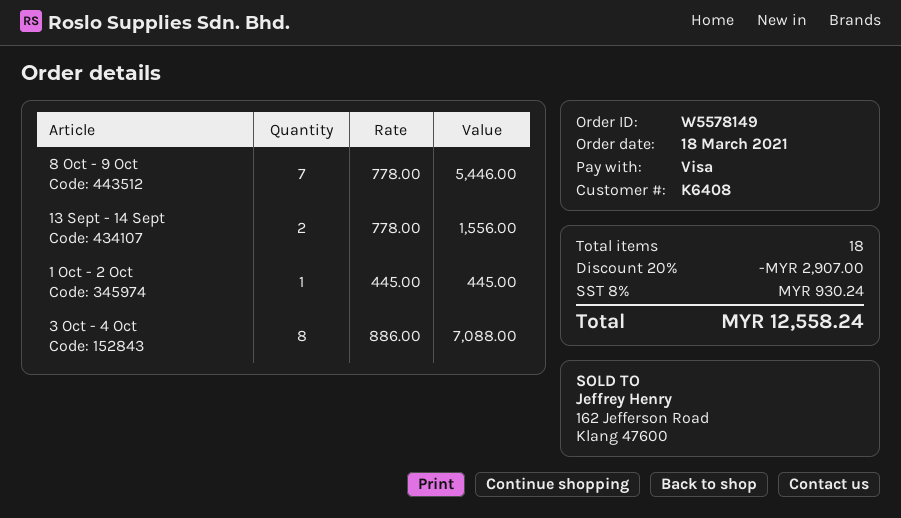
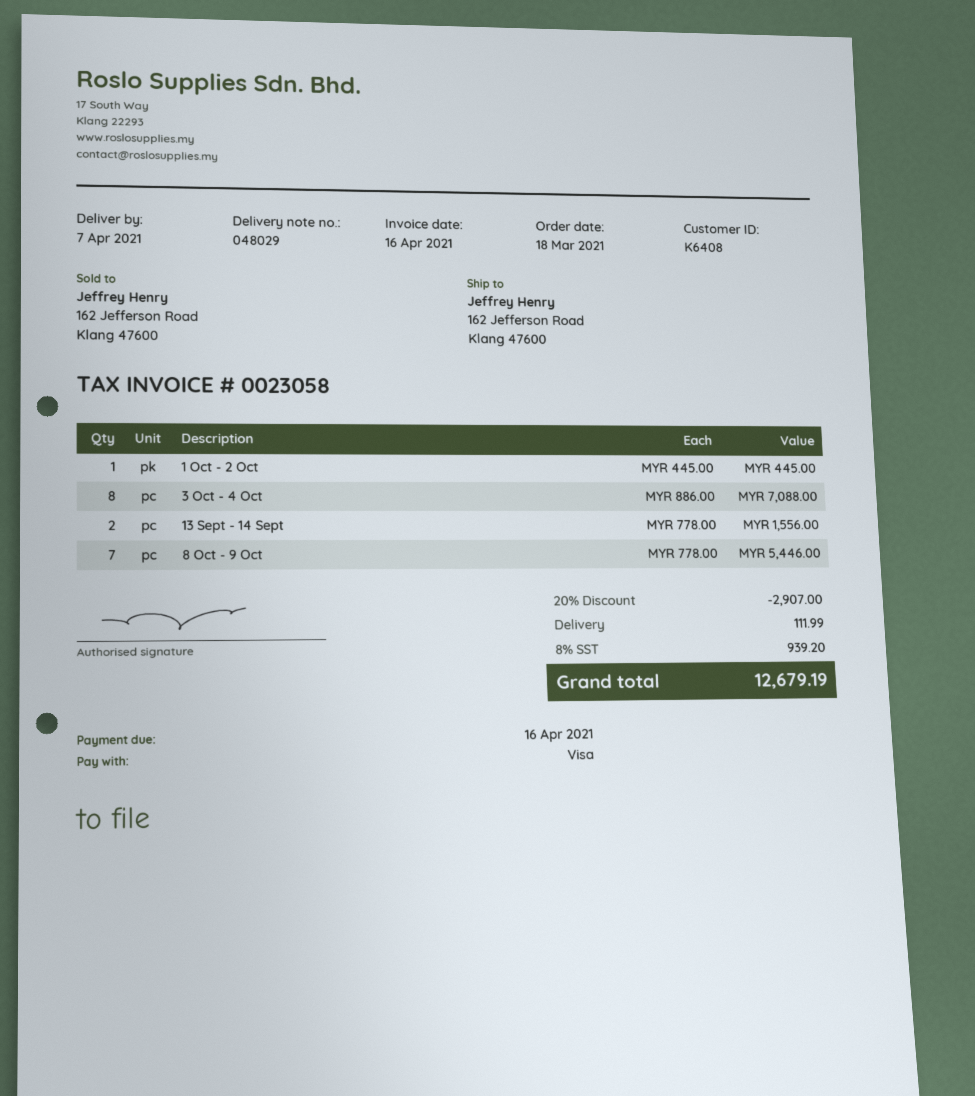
shipping: none -> 111.99
tax: 8% = 930.24 -> 8% = 939.20
total: 12558.24 -> 12679.19

